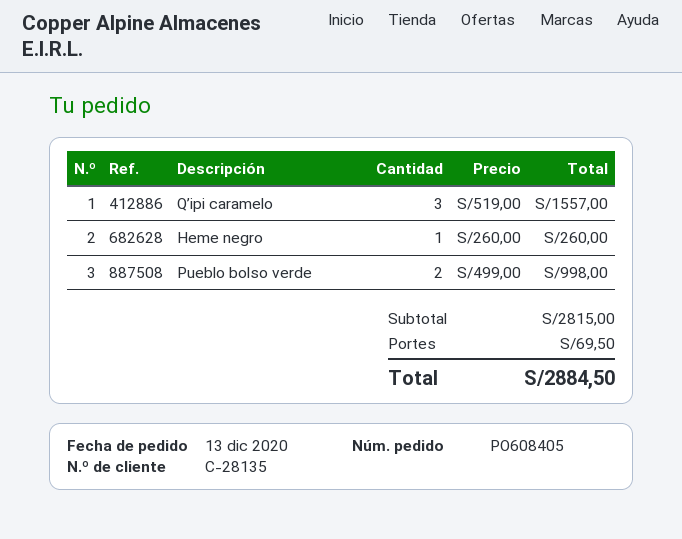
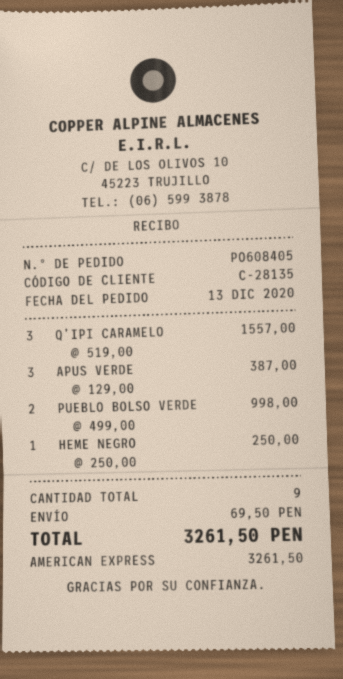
Heme negro: 1 x 260.00 = 260.00 -> 1 x 250.00 = 250.00
APUS VERDE: none -> 3 x 129.00 = 387.00
total: 2884.50 -> 3261.50

